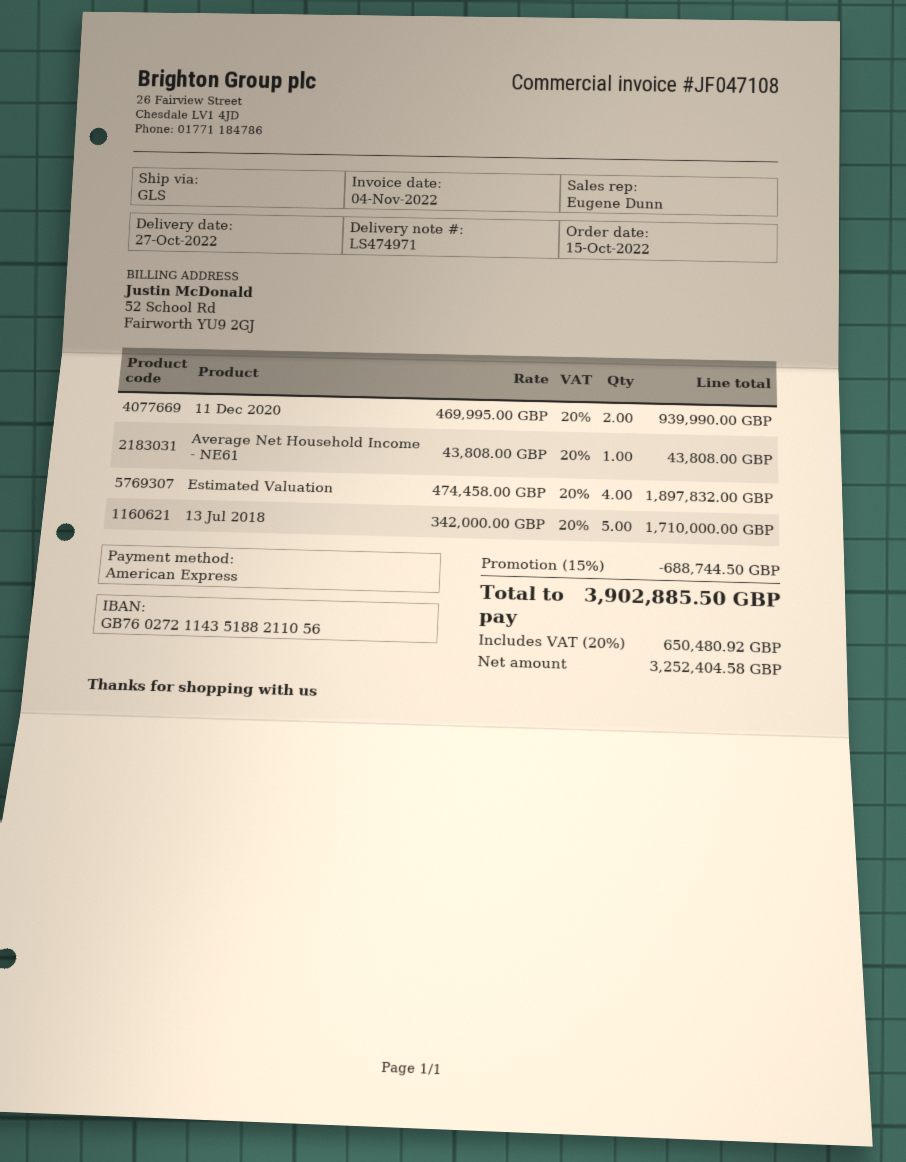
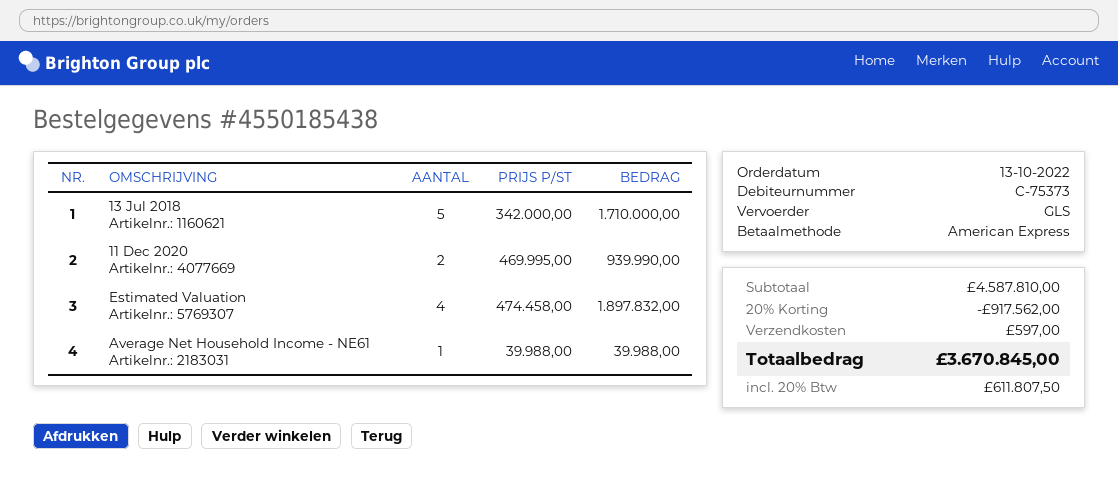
order date: 2022-10-15 -> 2022-10-13
Average Net Household Income - NE61: 1 x 43808.00 = 43808.00 -> 1 x 39988.00 = 39988.00
discount: 15% = 688744.50 -> 20% = 917562.00
shipping: none -> 597.00
tax: 20% = 650480.92 -> 20% = 611807.50
total: 3902885.50 -> 3670845.00

